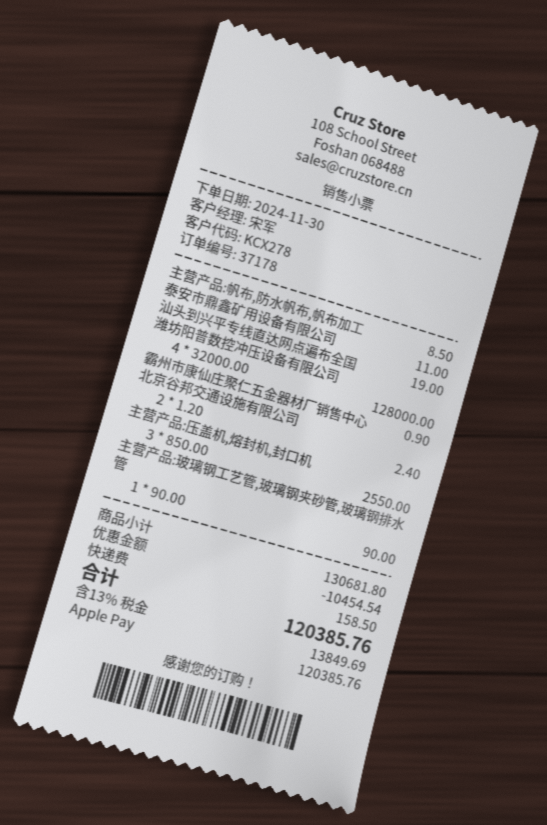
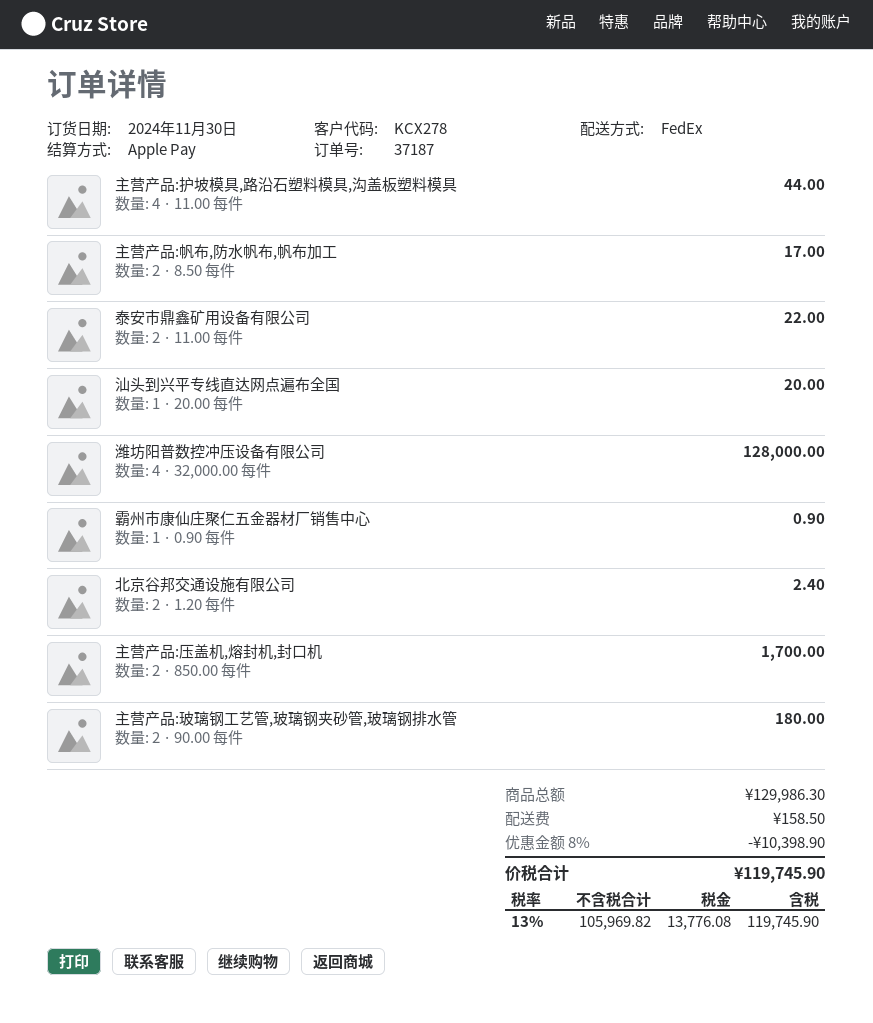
order number: 37178 -> 37187
主营产品:帆布,防水帆布,帆布加工: 1 x 8.50 = 8.50 -> 2 x 8.50 = 17.00
泰安市鼎鑫矿用设备有限公司: 1 x 11.00 = 11.00 -> 2 x 11.00 = 22.00
汕头到兴平专线直达网点遍布全国: 1 x 19.00 = 19.00 -> 1 x 20.00 = 20.00
主营产品:压盖机,熔封机,封口机: 3 x 850.00 = 2550.00 -> 2 x 850.00 = 1700.00
主营产品:玻璃钢工艺管,玻璃钢夹砂管,玻璃钢排水管: 1 x 90.00 = 90.00 -> 2 x 90.00 = 180.00
主营产品:护坡模具,路沿石塑料模具,沟盖板塑料模具: none -> 4 x 11.00 = 44.00
subtotal: 130681.80 -> 129986.30
discount: 10454.54 -> 10398.90
tax: 13% = 13849.69 -> 13% = 13776.08
total: 120385.76 -> 119745.90

